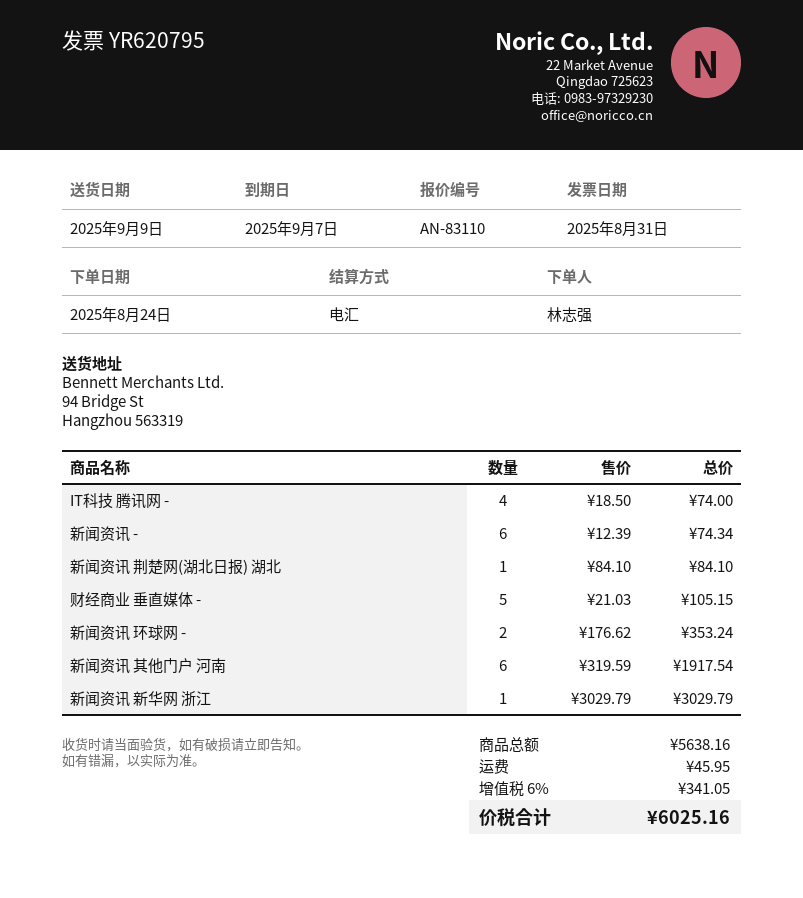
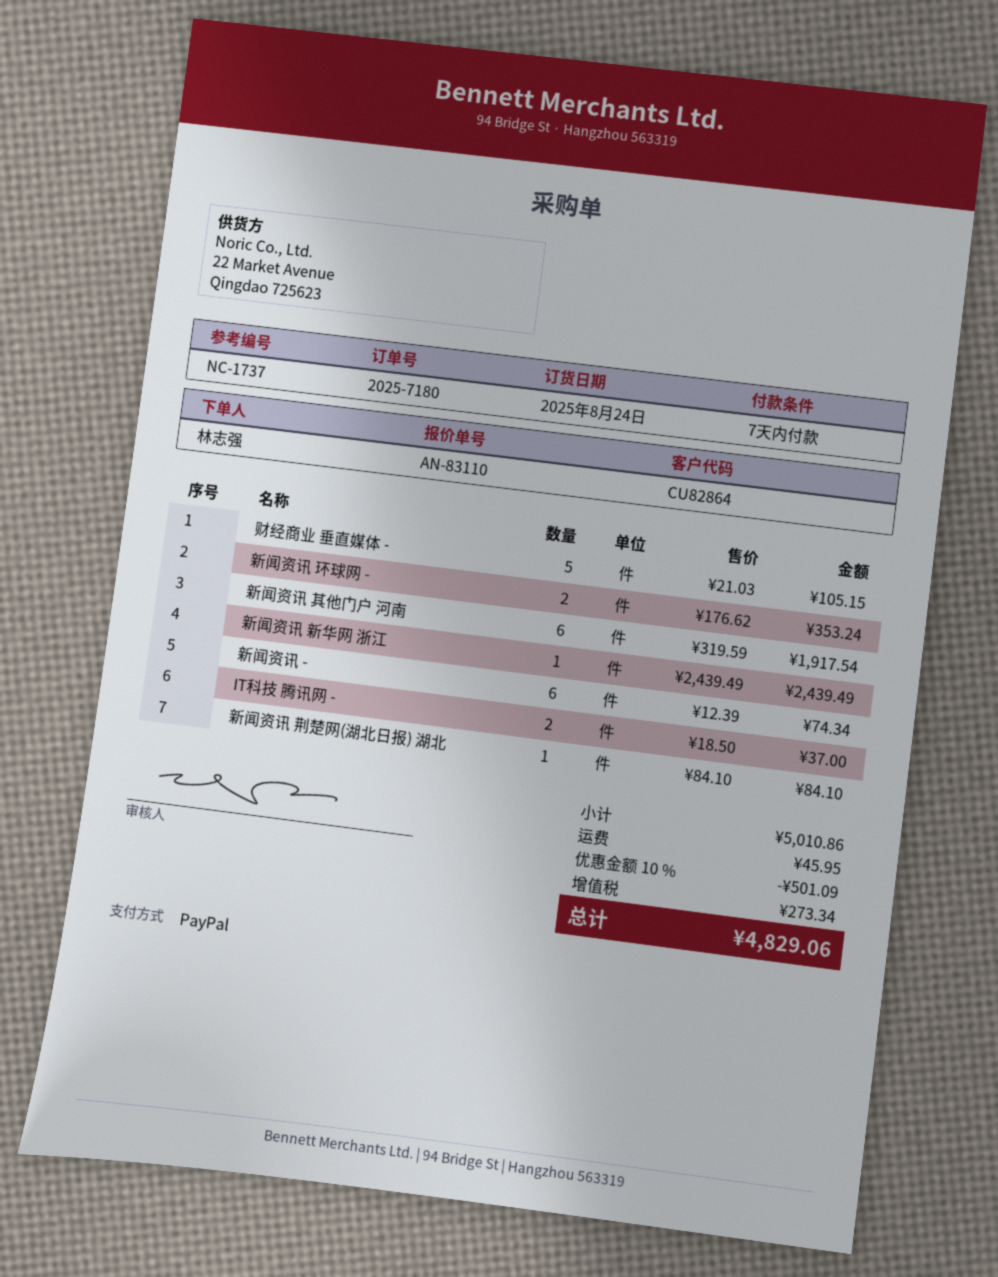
payment method: bank transfer -> PayPal
IT科技 腾讯网 -: 4 x 18.50 = 74.00 -> 2 x 18.50 = 37.00
新闻资讯 新华网 浙江: 1 x 3029.79 = 3029.79 -> 1 x 2439.49 = 2439.49
subtotal: 5638.16 -> 5010.86
discount: none -> 10% = 501.09
tax: 341.05 -> 273.34
total: 6025.16 -> 4829.06

